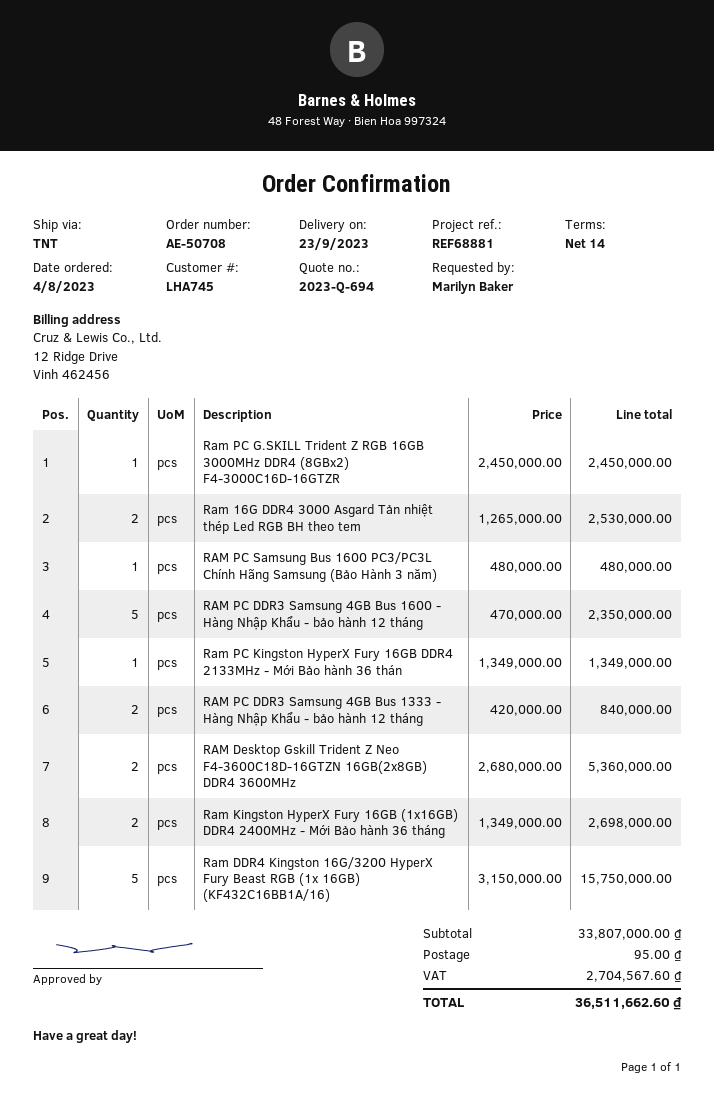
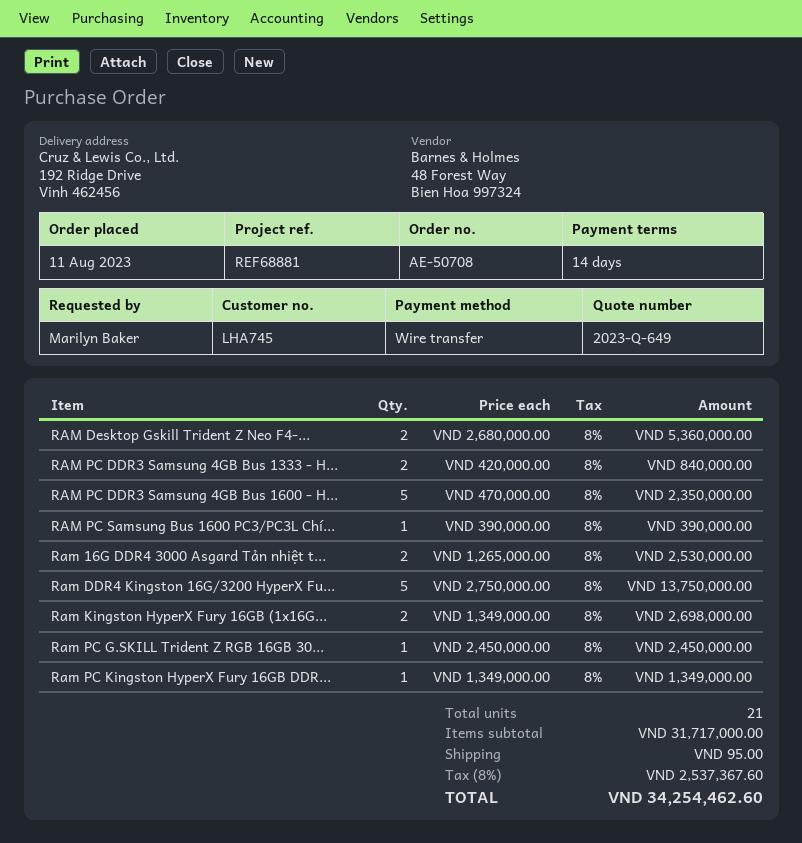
quote number: 2023-Q-694 -> 2023-Q-649
order date: 2023-08-04 -> 2023-08-11
RAM PC Samsung Bus 1600 PC3/PC3L Chính Hãng Samsung (Bảo Hành 3 năm): 1 x 480000.00 = 480000.00 -> 1 x 390000.00 = 390000.00
Ram DDR4 Kingston 16G/3200 HyperX Fury Beast RGB (1x 16GB) (KF432C16BB1A/16): 5 x 3150000.00 = 15750000.00 -> 5 x 2750000.00 = 13750000.00
subtotal: 33807000.00 -> 31717000.00
tax: 2704567.60 -> 2537367.60
total: 36511662.60 -> 34254462.60

